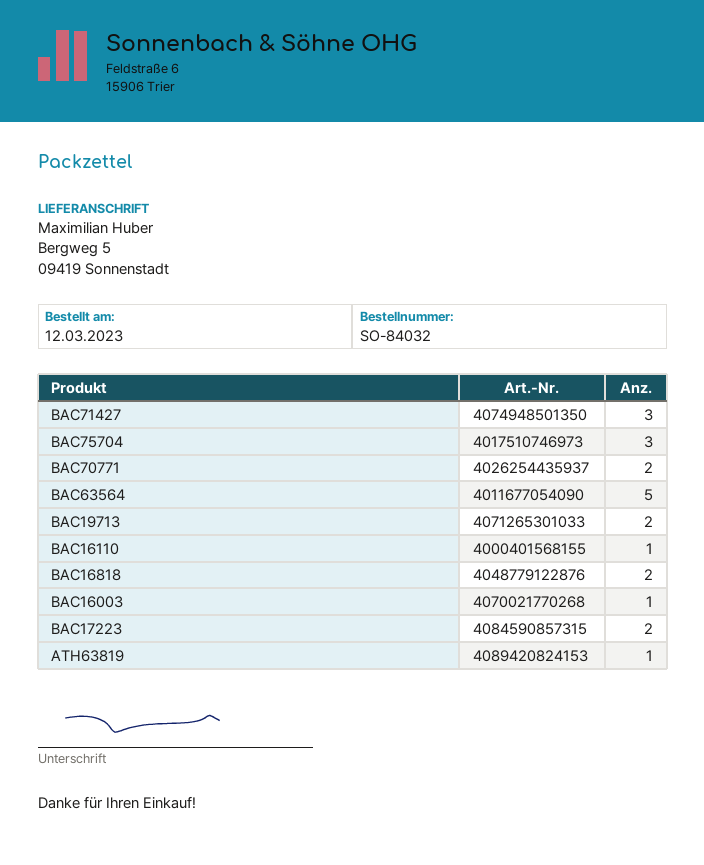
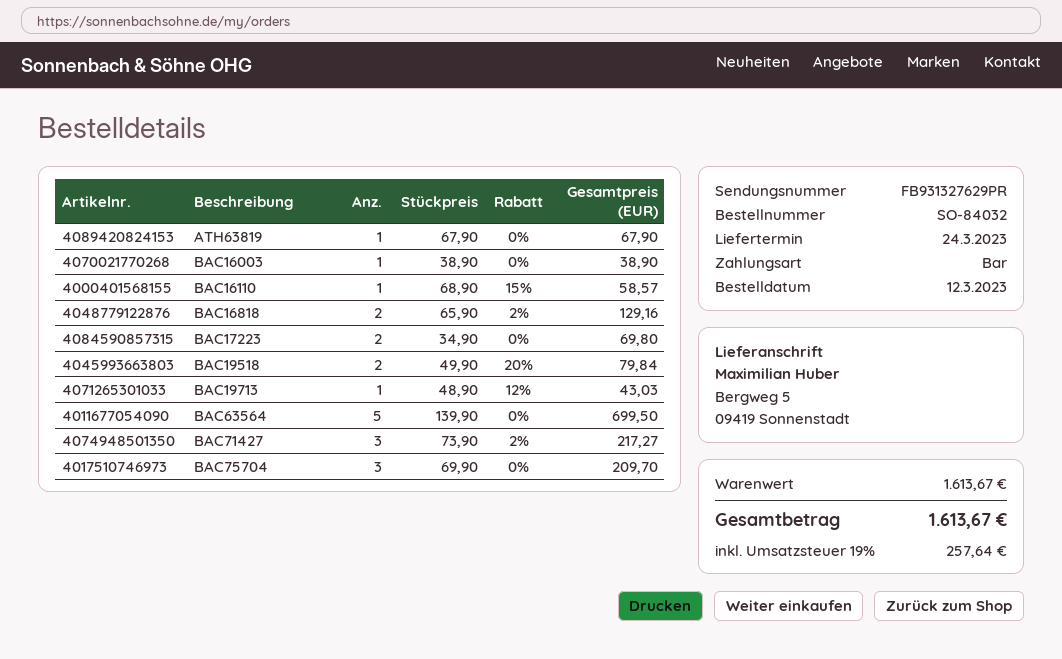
BAC70771: 2 -> none
BAC19713: 2 -> 1
BAC19518: none -> 2

